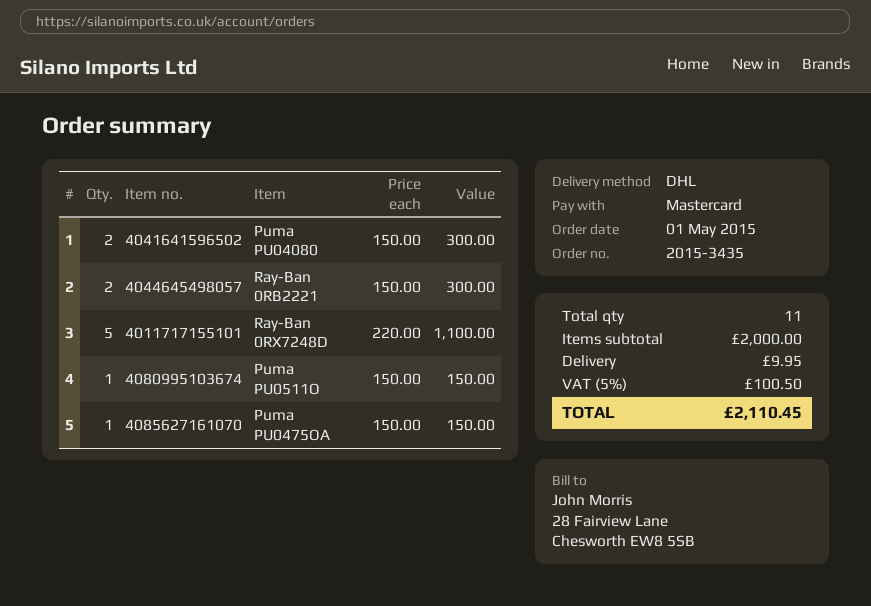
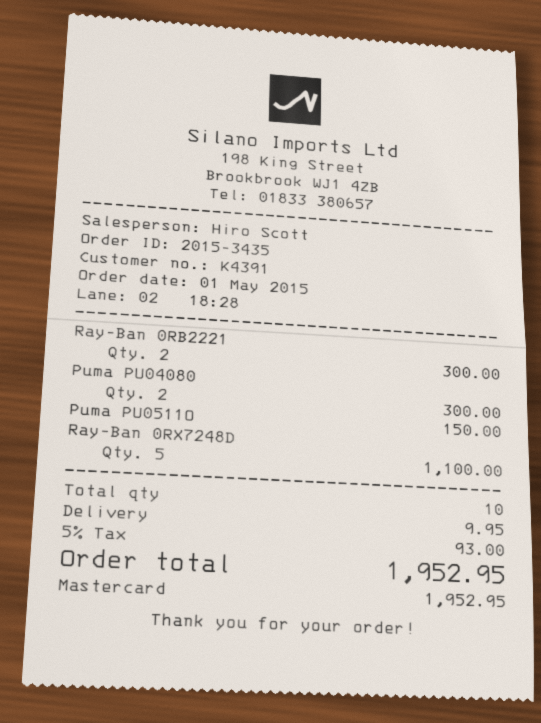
Puma PU0475OA: 1 for 150.00 -> none
total quantity: 11 -> 10
tax: 5% = 100.50 -> 5% = 93.00
total: 2110.45 -> 1952.95

